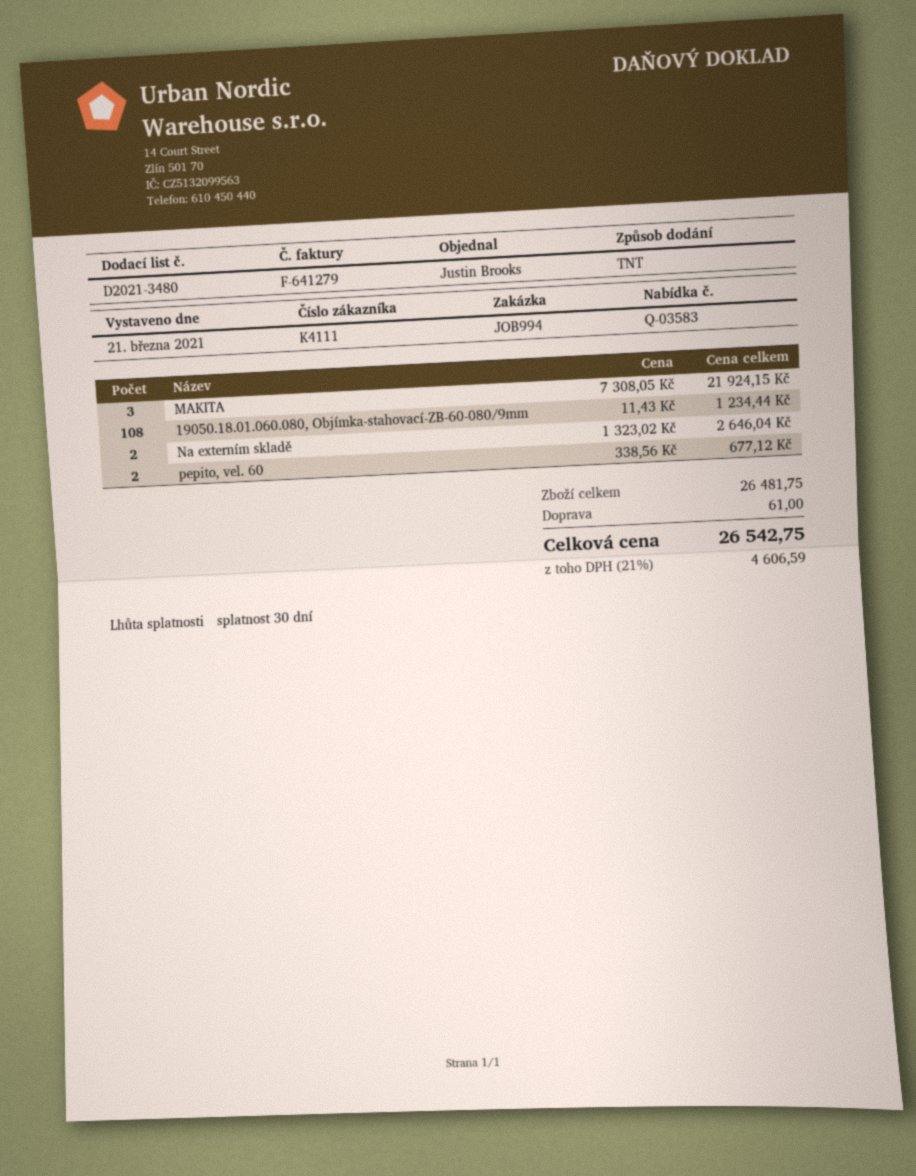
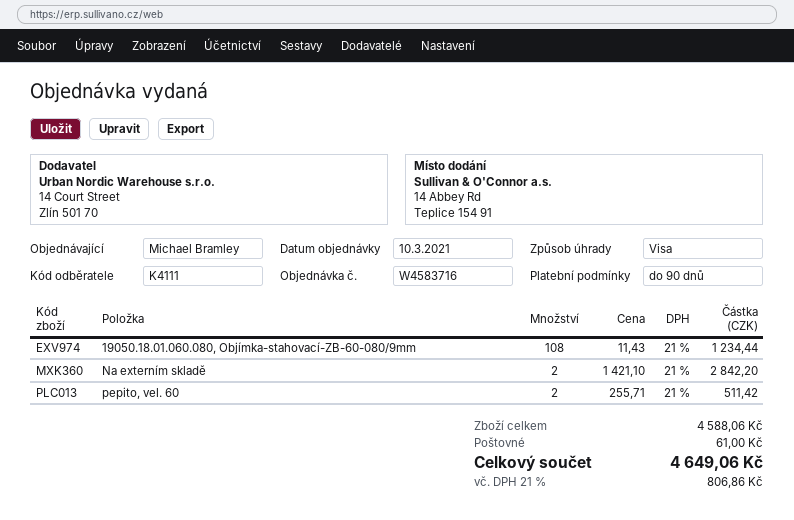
payment terms: 30 days -> 90 days
ordered by: Justin Brooks -> Michael Bramley
MAKITA: 3 x 7308.05 = 21924.15 -> none
Na externím skladě: 2 x 1323.02 = 2646.04 -> 2 x 1421.10 = 2842.20
pepito, vel. 60: 2 x 338.56 = 677.12 -> 2 x 255.71 = 511.42
subtotal: 26481.75 -> 4588.06
tax: 21% = 4606.59 -> 21% = 806.86
total: 26542.75 -> 4649.06

